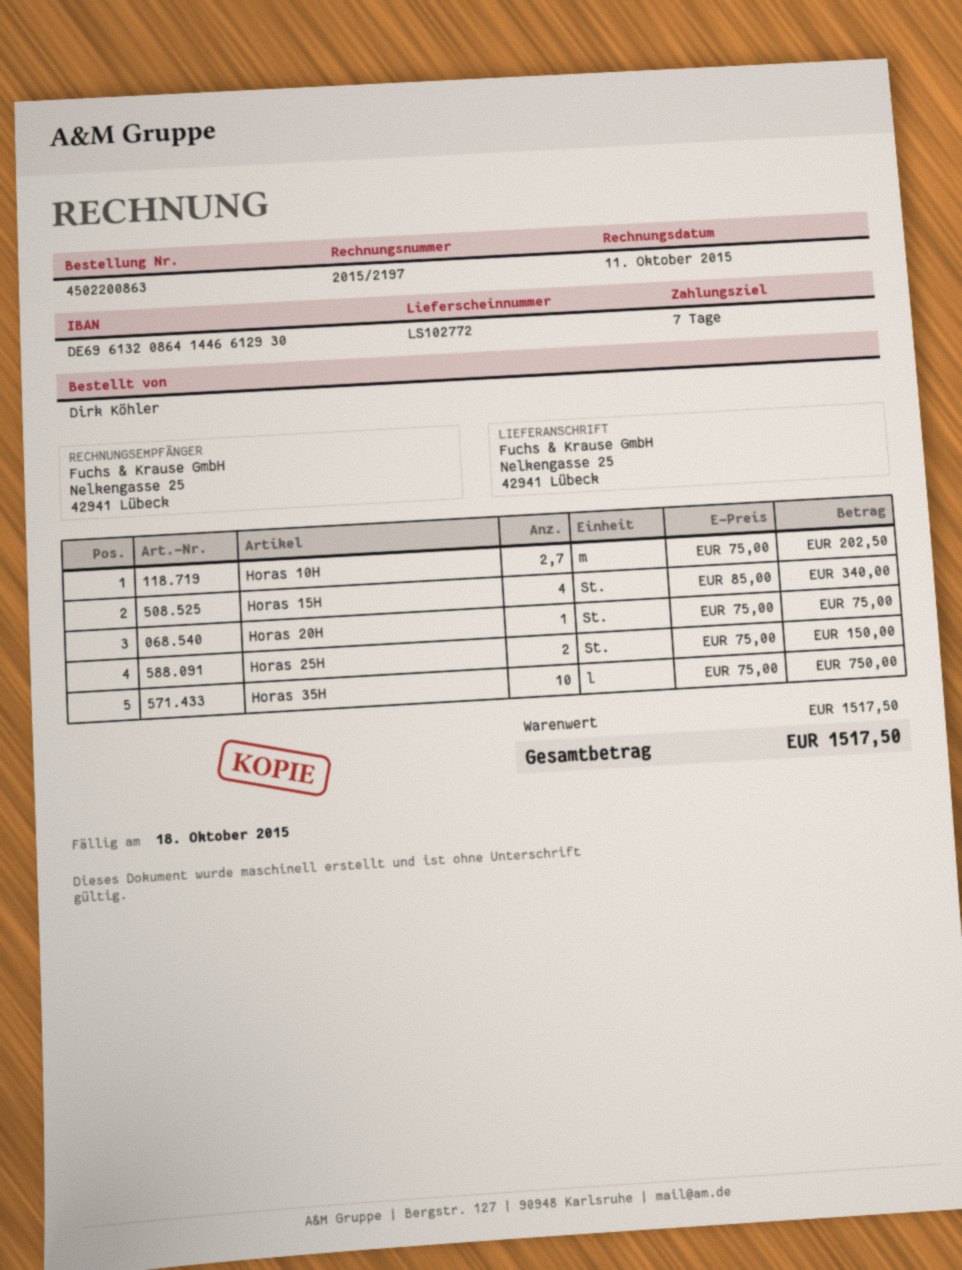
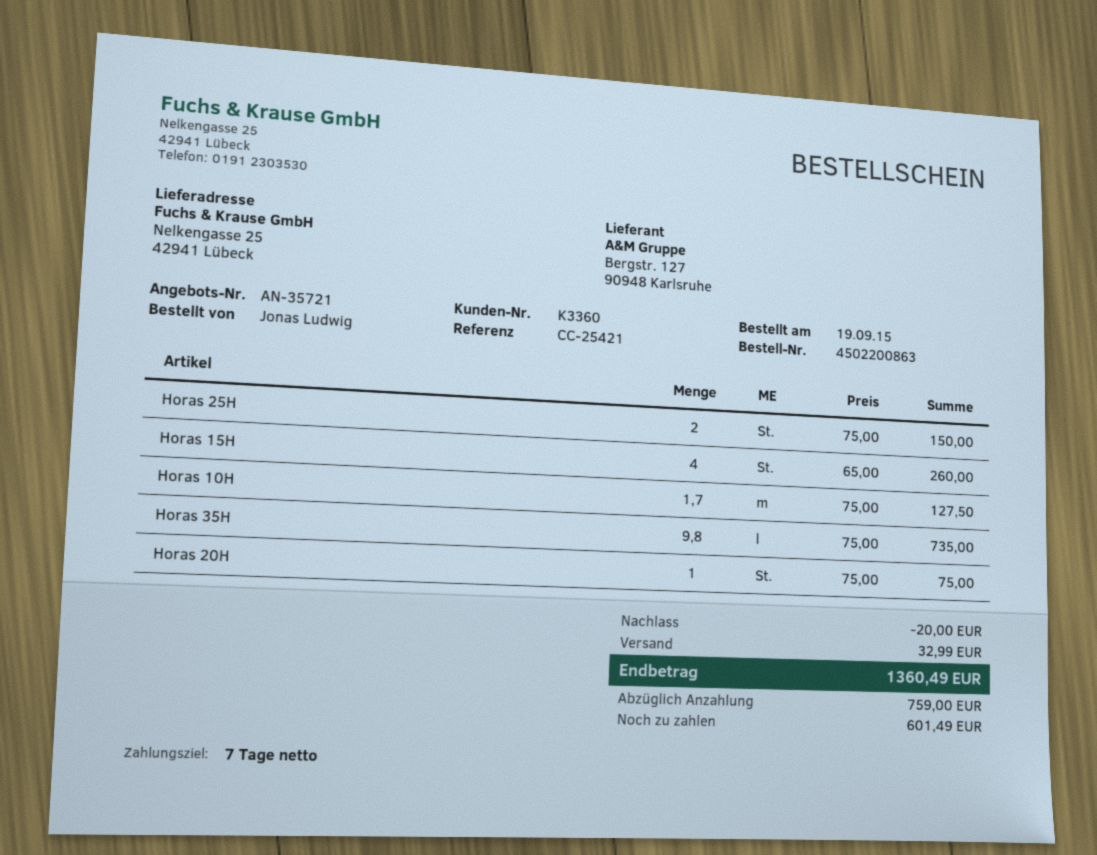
ordered by: Dirk Köhler -> Jonas Ludwig
Horas 10H: 2.7 x 75.00 = 202.50 -> 1.7 x 75.00 = 127.50
Horas 15H: 4 x 85.00 = 340.00 -> 4 x 65.00 = 260.00
Horas 35H: 10 x 75.00 = 750.00 -> 9.8 x 75.00 = 735.00
discount: none -> 20.00
shipping: none -> 32.99
total: 1517.50 -> 1360.49

